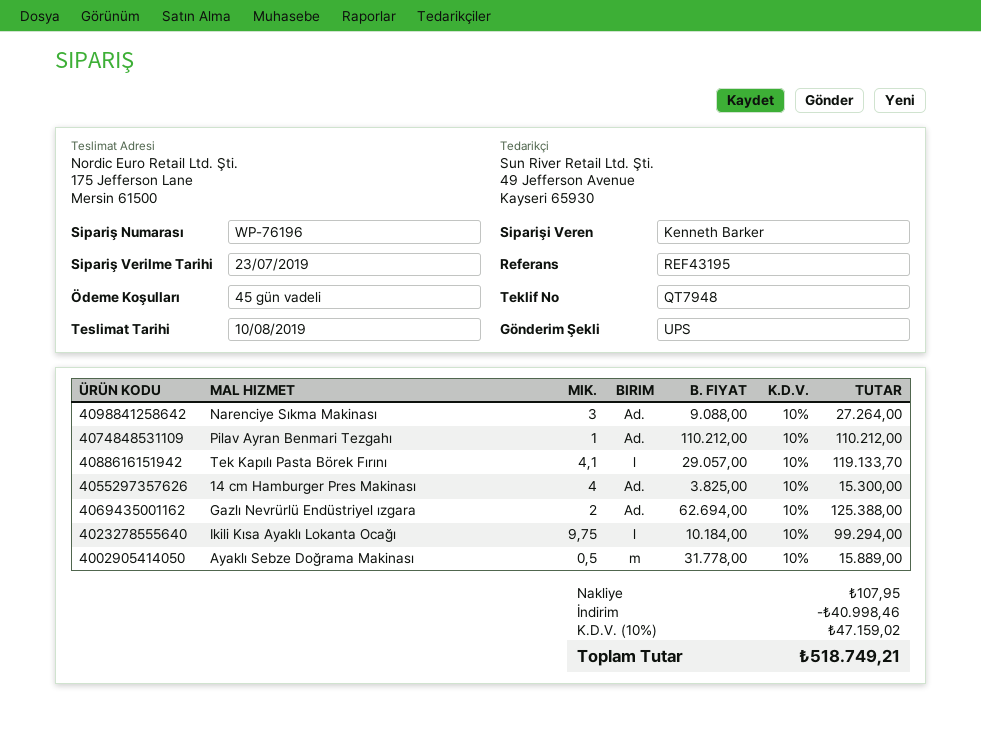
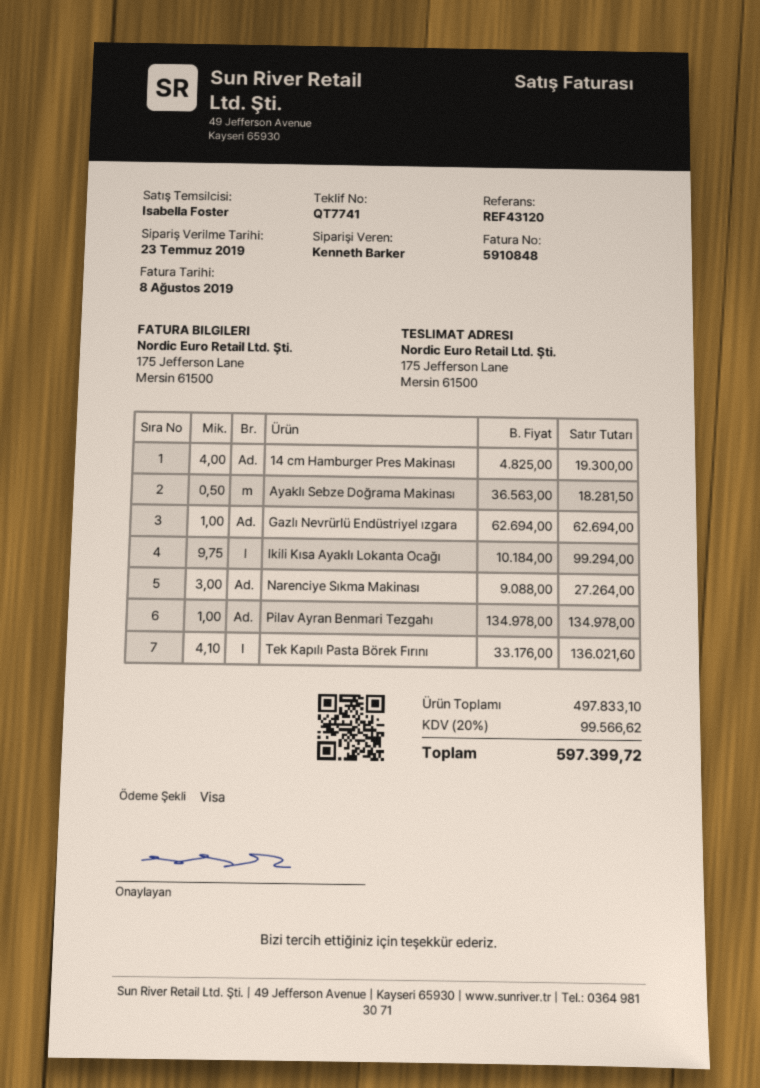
quote number: QT7948 -> QT7741
reference: REF43195 -> REF43120
Pilav Ayran Benmari Tezgahı: 1 x 110212.00 = 110212.00 -> 1 x 134978.00 = 134978.00
Tek Kapılı Pasta Börek Fırını: 4.1 x 29057.00 = 119133.70 -> 4.1 x 33176.00 = 136021.60
14 cm Hamburger Pres Makinası: 4 x 3825.00 = 15300.00 -> 4 x 4825.00 = 19300.00
Gazlı Nevrürlü Endüstriyel ızgara: 2 x 62694.00 = 125388.00 -> 1 x 62694.00 = 62694.00
Ayaklı Sebze Doğrama Makinası: 0.5 x 31778.00 = 15889.00 -> 0.5 x 36563.00 = 18281.50
discount: 40998.46 -> none
shipping: 107.95 -> none
tax: 10% = 47159.02 -> 20% = 99566.62
total: 518749.21 -> 597399.72

